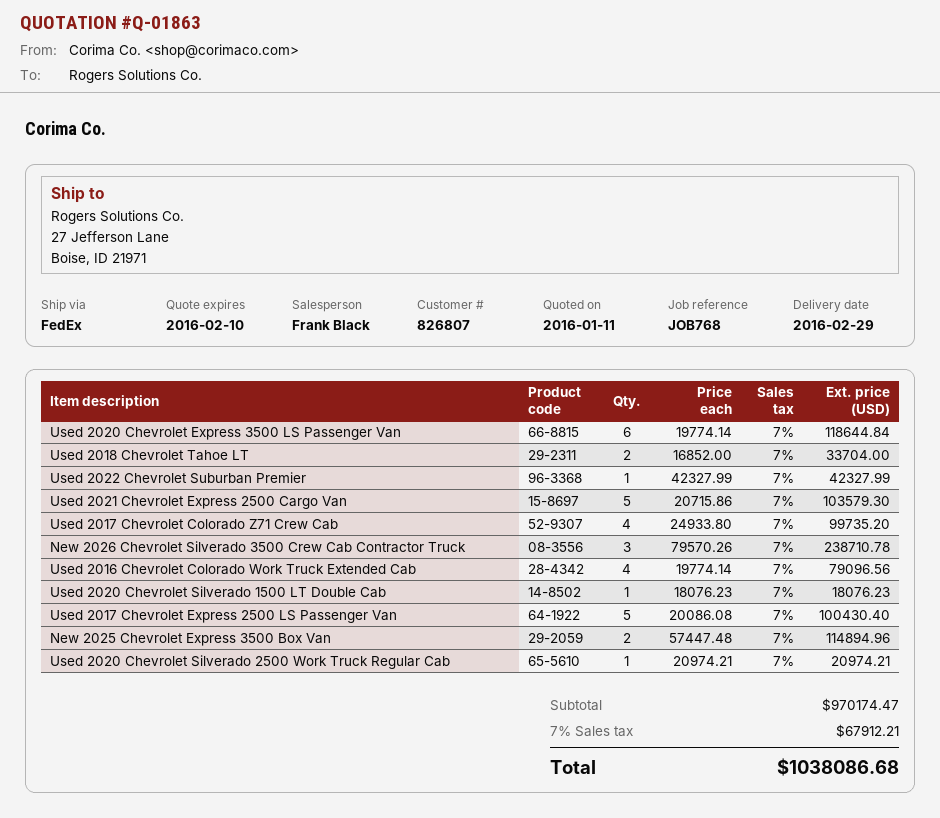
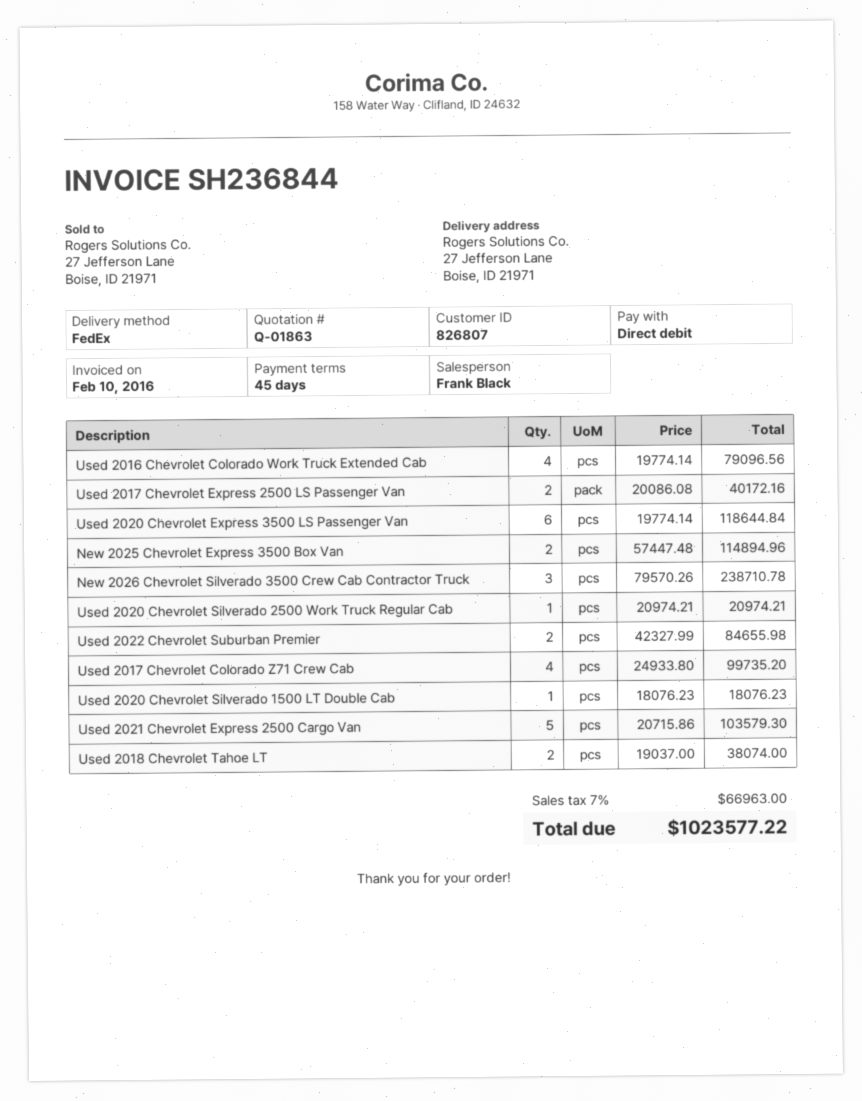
Used 2018 Chevrolet Tahoe LT: 2 x 16852.00 = 33704.00 -> 2 x 19037.00 = 38074.00
Used 2022 Chevrolet Suburban Premier: 1 x 42327.99 = 42327.99 -> 2 x 42327.99 = 84655.98
Used 2017 Chevrolet Express 2500 LS Passenger Van: 5 x 20086.08 = 100430.40 -> 2 x 20086.08 = 40172.16
tax: 7% = 67912.21 -> 7% = 66963.00
total: 1038086.68 -> 1023577.22

